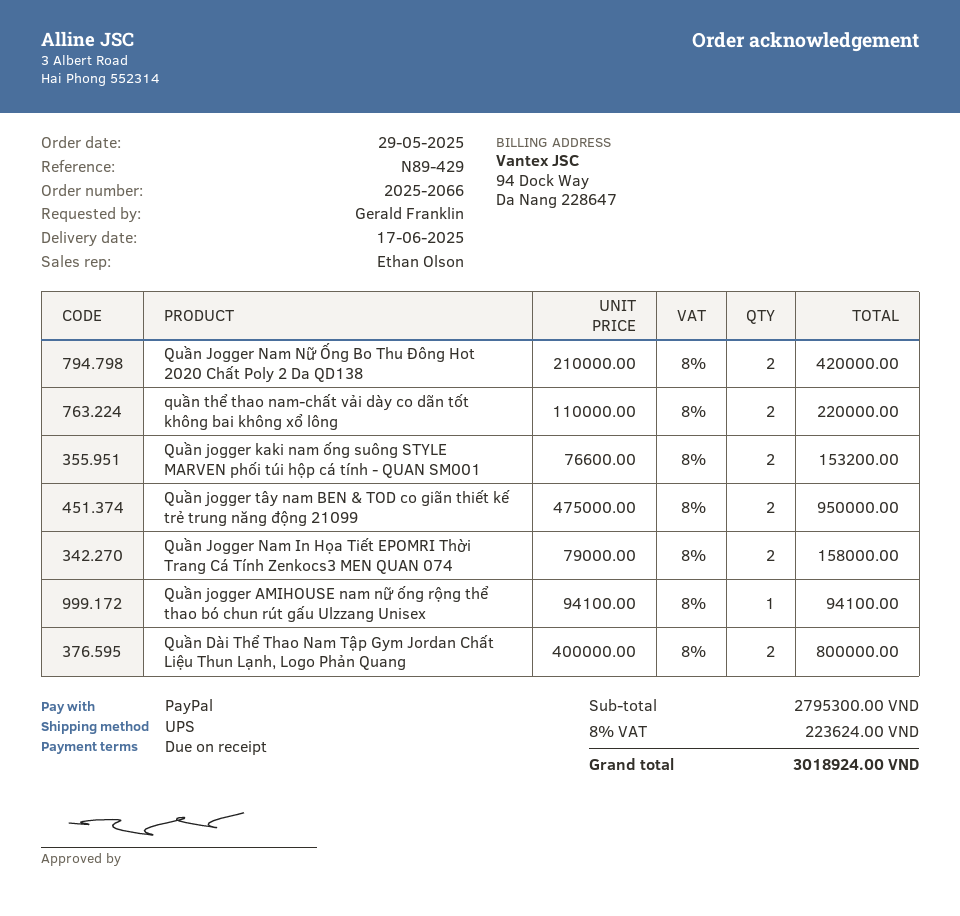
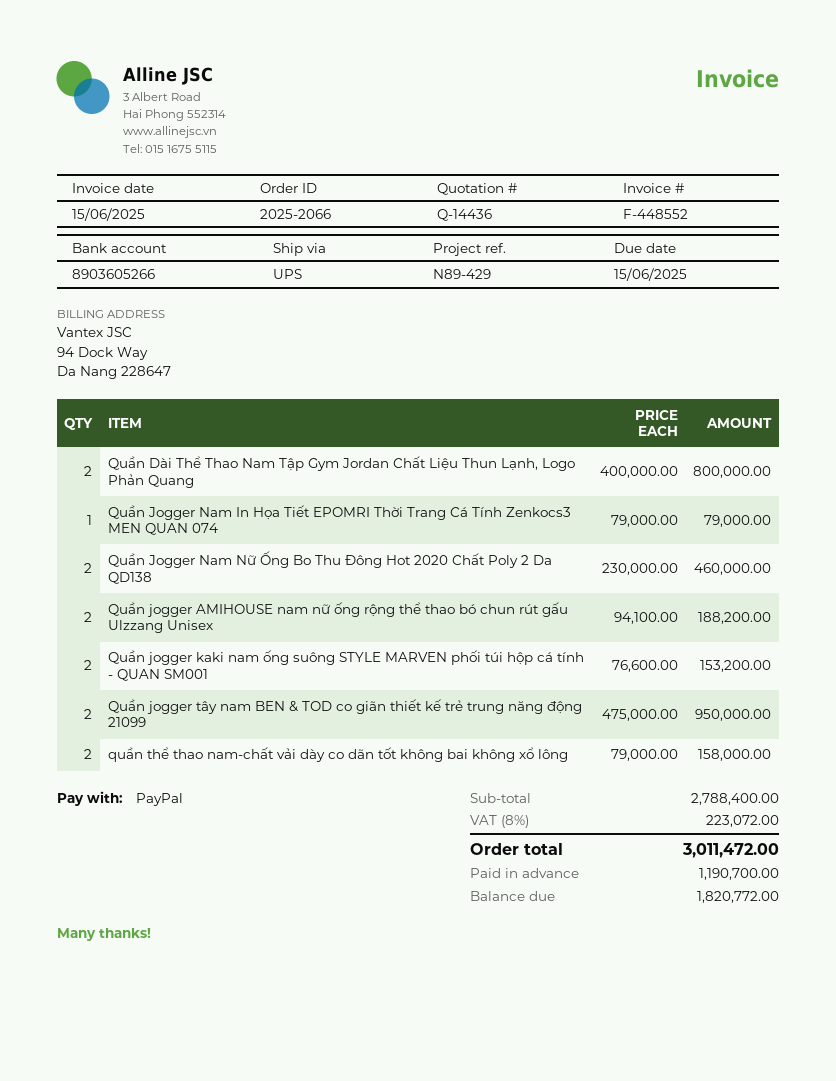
Quần Jogger Nam Nữ Ống Bo Thu Đông Hot 2020 Chất Poly 2 Da QD138: 2 x 210000.00 = 420000.00 -> 2 x 230000.00 = 460000.00
quần thể thao nam-chất vải dày co dãn tốt không bai không xổ lông: 2 x 110000.00 = 220000.00 -> 2 x 79000.00 = 158000.00
Quần Jogger Nam In Họa Tiết EPOMRI Thời Trang Cá Tính Zenkocs3 MEN QUAN 074: 2 x 79000.00 = 158000.00 -> 1 x 79000.00 = 79000.00
Quần jogger AMIHOUSE nam nữ ống rộng thể thao bó chun rút gấu Ulzzang Unisex: 1 x 94100.00 = 94100.00 -> 2 x 94100.00 = 188200.00
subtotal: 2795300.00 -> 2788400.00
tax: 8% = 223624.00 -> 8% = 223072.00
total: 3018924.00 -> 3011472.00

